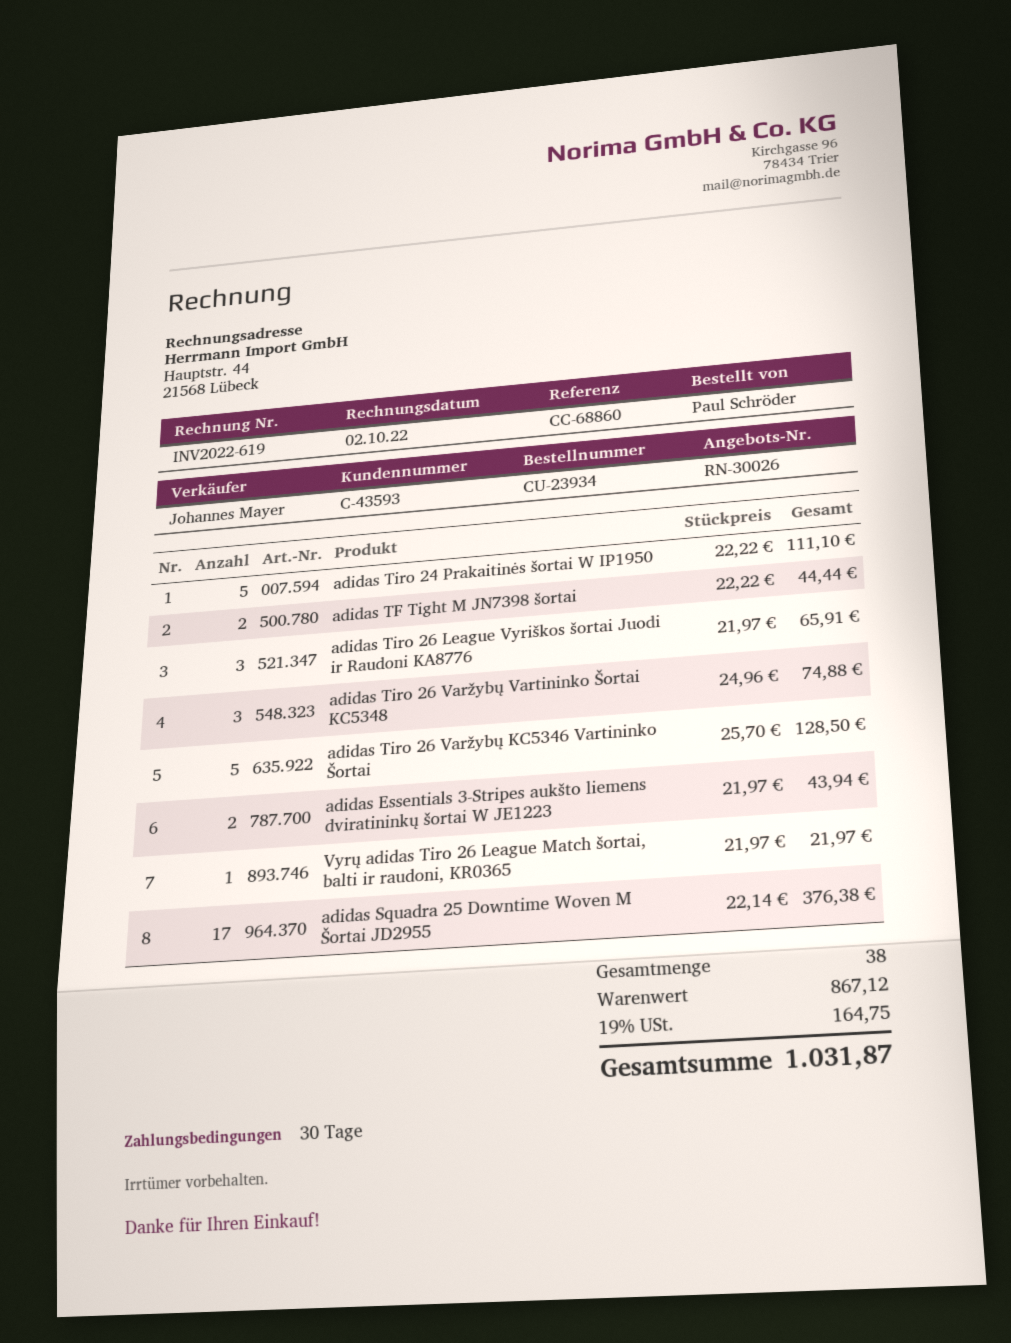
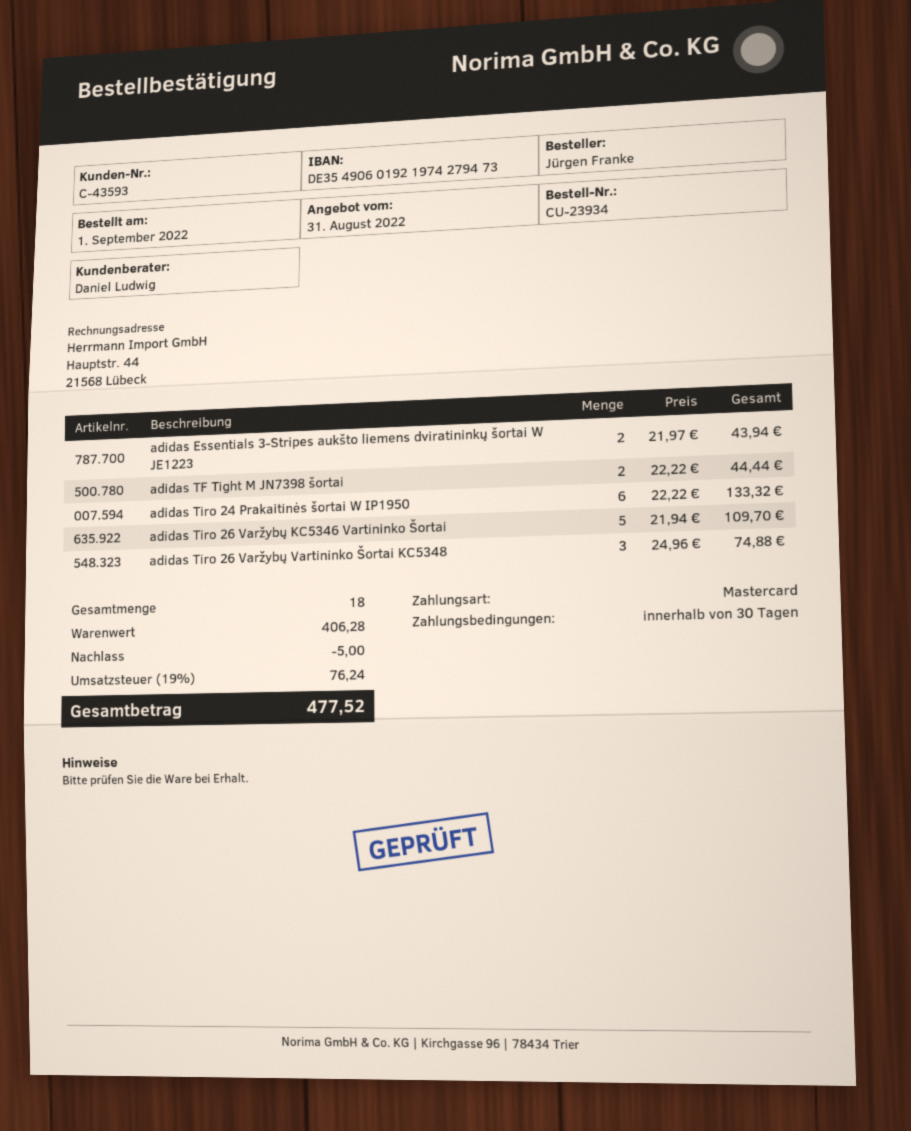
ordered by: Paul Schröder -> Jürgen Franke
sales rep: Johannes Mayer -> Daniel Ludwig
adidas Tiro 24 Prakaitinės šortai W IP1950: 5 x 22.22 = 111.10 -> 6 x 22.22 = 133.32
adidas Tiro 26 League Vyriškos šortai Juodi ir Raudoni KA8776: 3 x 21.97 = 65.91 -> none
adidas Tiro 26 Varžybų KC5346 Vartininko Šortai: 5 x 25.70 = 128.50 -> 5 x 21.94 = 109.70
Vyrų adidas Tiro 26 League Match šortai, balti ir raudoni, KR0365: 1 x 21.97 = 21.97 -> none
adidas Squadra 25 Downtime Woven M Šortai JD2955: 17 x 22.14 = 376.38 -> none
total quantity: 38 -> 18
subtotal: 867.12 -> 406.28
discount: none -> 5.00
tax: 19% = 164.75 -> 19% = 76.24
total: 1031.87 -> 477.52

